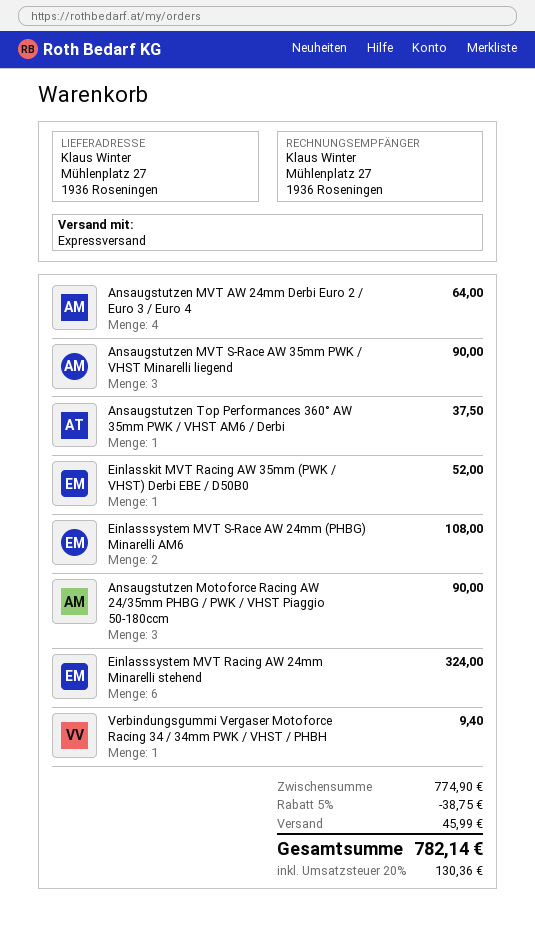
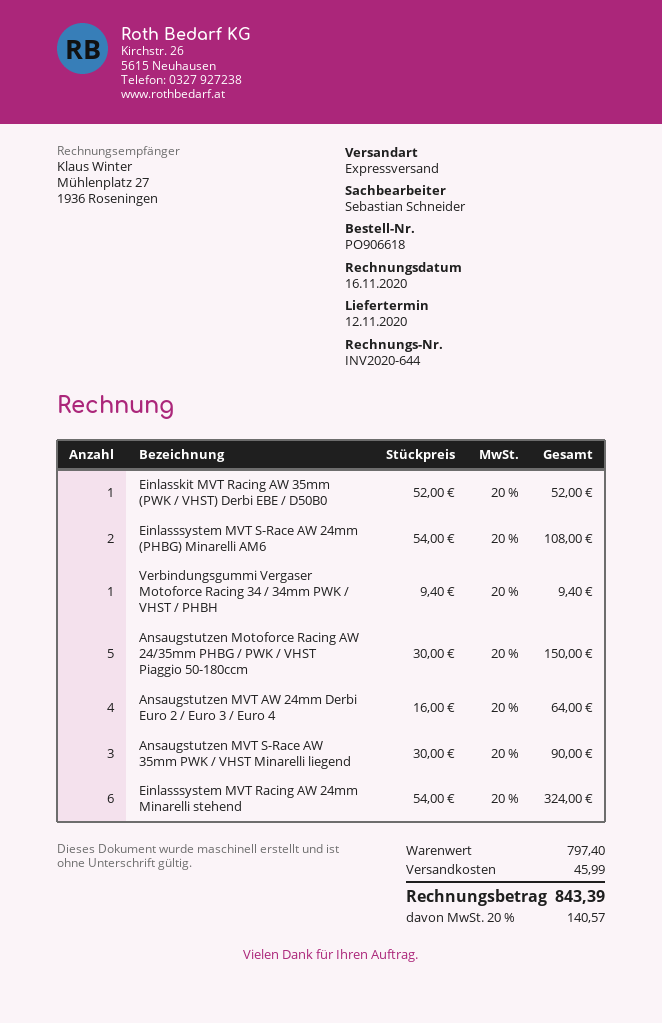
Ansaugstutzen Top Performances 360° AW 35mm PWK / VHST AM6 / Derbi: 1 for 37.50 -> none
Ansaugstutzen Motoforce Racing AW 24/35mm PHBG / PWK / VHST Piaggio 50-180ccm: 3 for 90.00 -> 5 for 150.00
subtotal: 774.90 -> 797.40
discount: 5% = 38.75 -> none
tax: 20% = 130.36 -> 20% = 140.57
total: 782.14 -> 843.39

